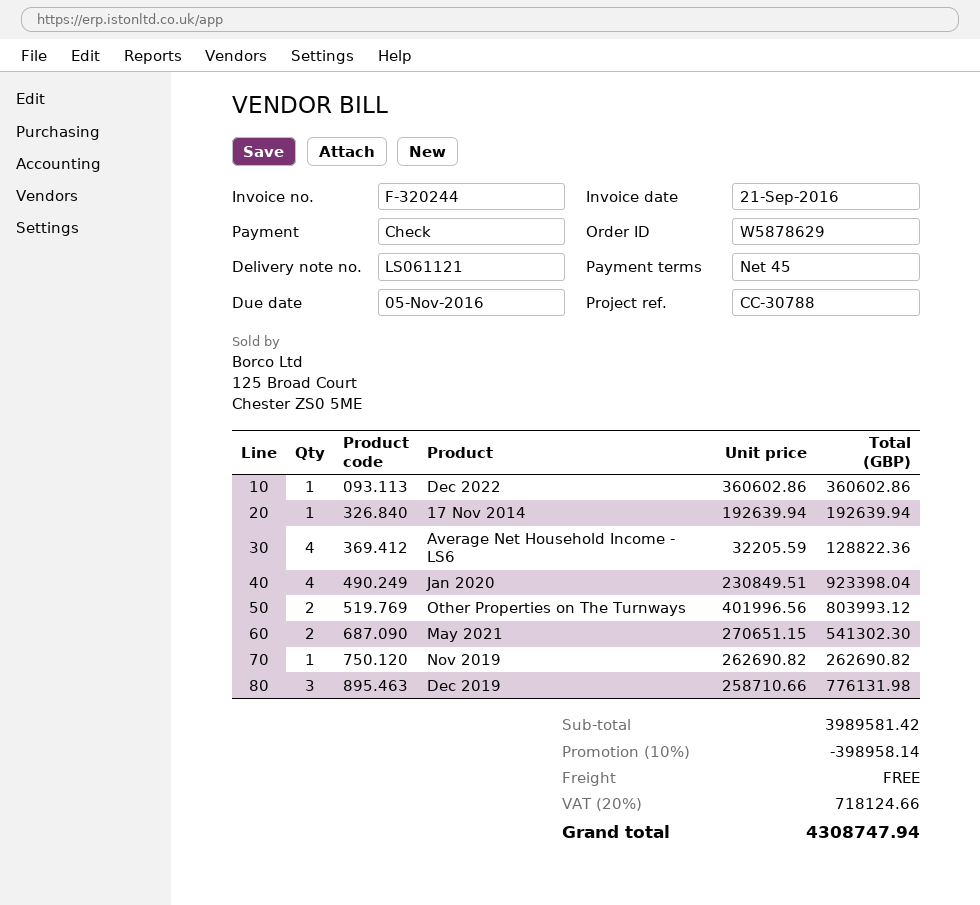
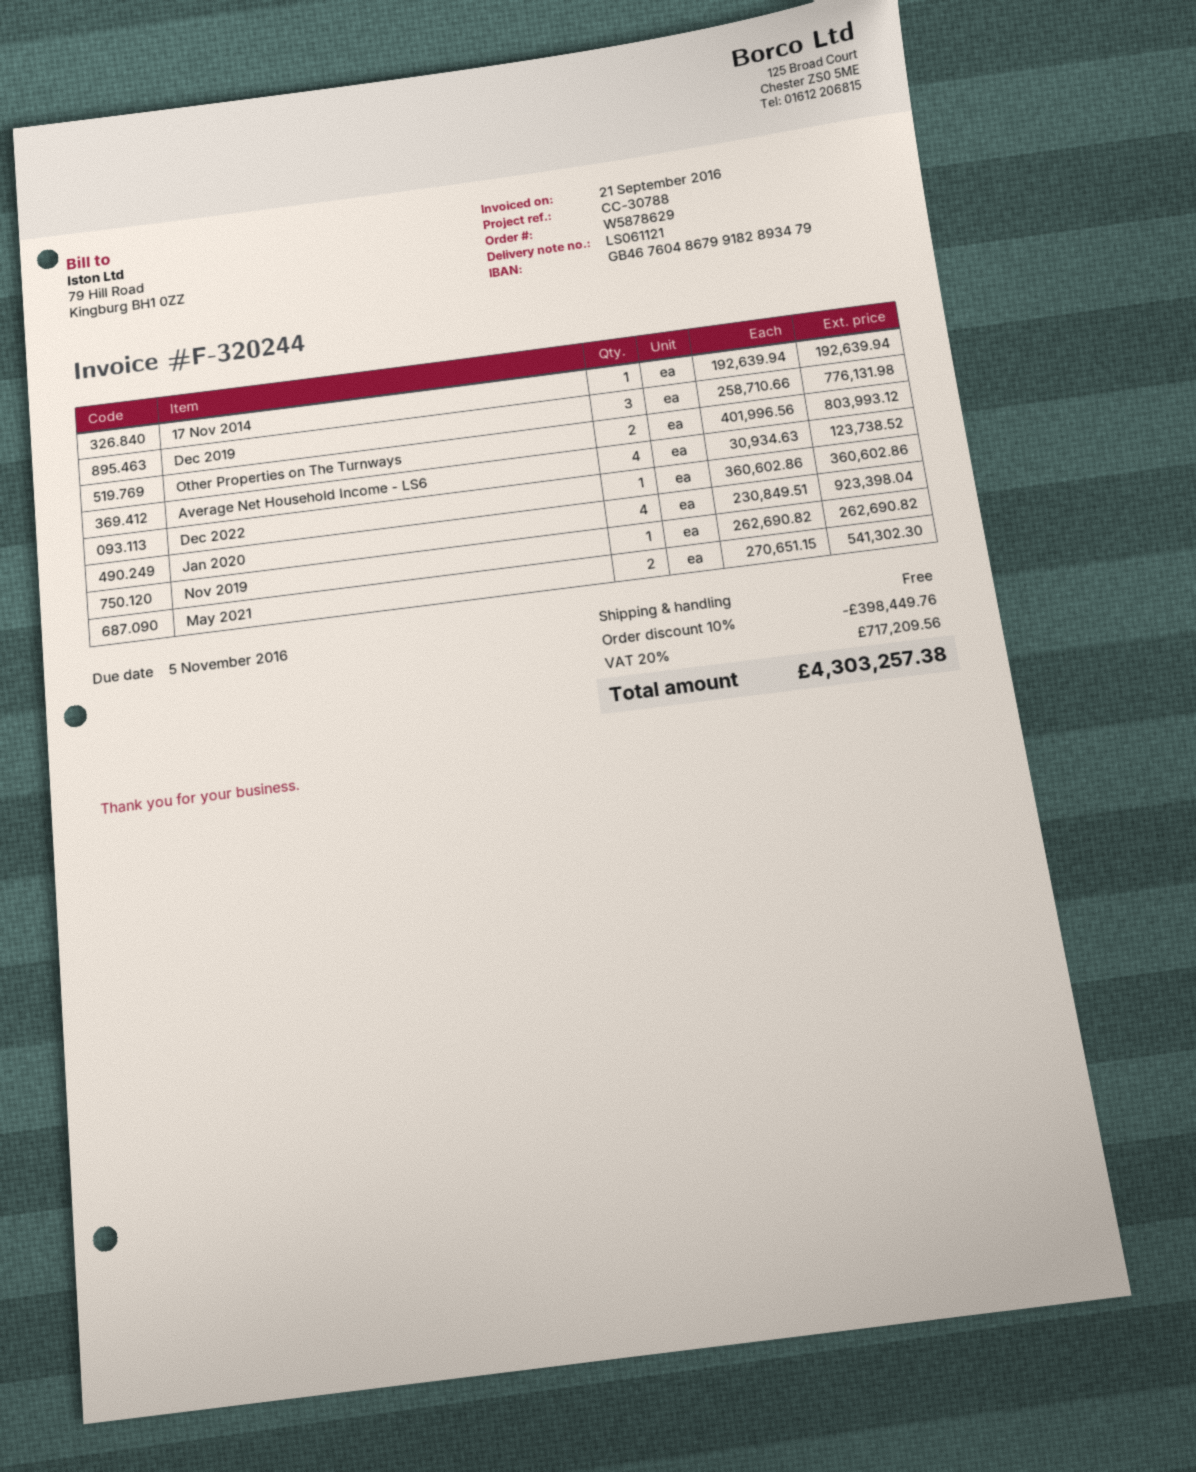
Average Net Household Income - LS6: 4 x 32205.59 = 128822.36 -> 4 x 30934.63 = 123738.52
discount: 10% = 398958.14 -> 10% = 398449.76
tax: 20% = 718124.66 -> 20% = 717209.56
total: 4308747.94 -> 4303257.38

